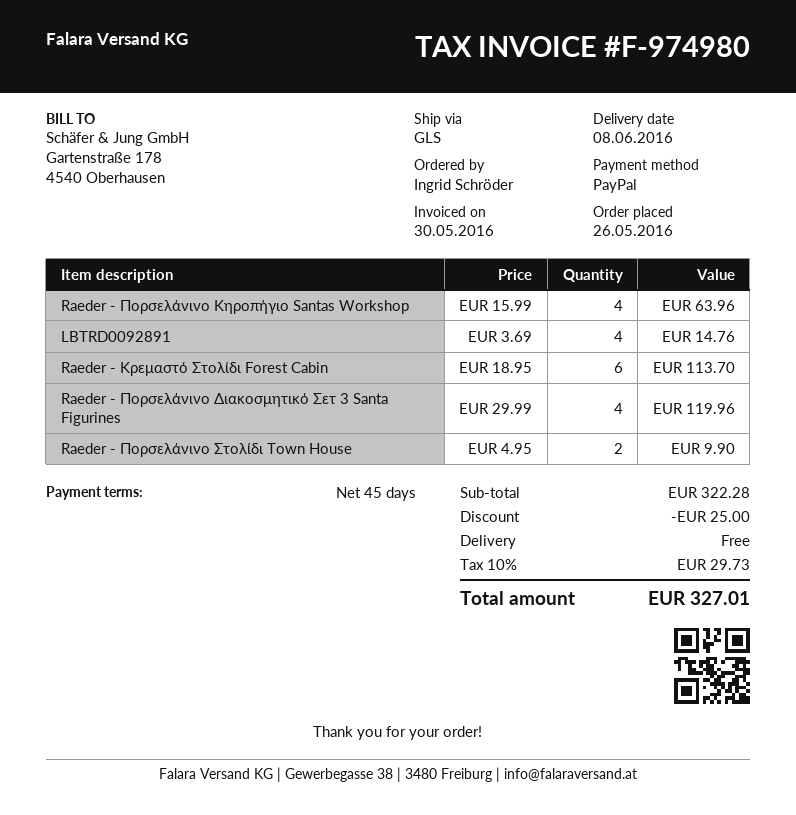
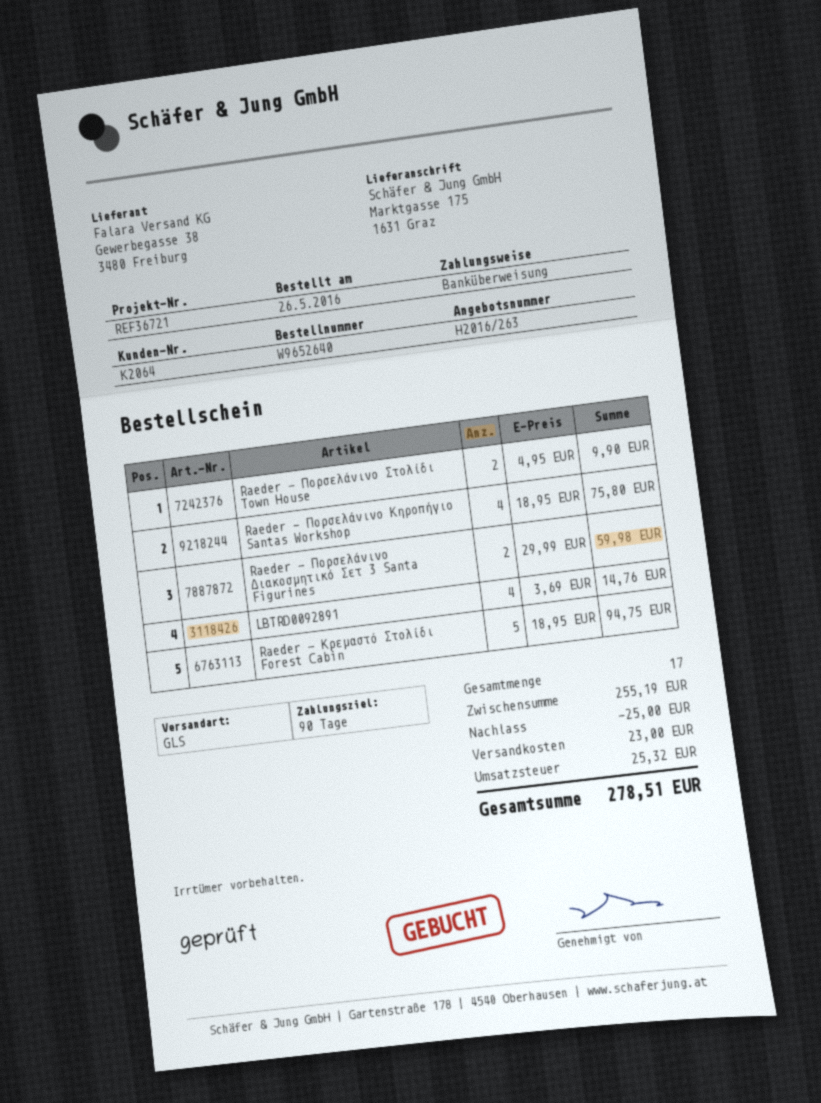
payment terms: 45 days -> 90 days
payment method: PayPal -> bank transfer
Raeder - Πορσελάνινο Κηροπήγιο Santas Workshop: 4 x 15.99 = 63.96 -> 4 x 18.95 = 75.80
Raeder - Κρεμαστό Στολίδι Forest Cabin: 6 x 18.95 = 113.70 -> 5 x 18.95 = 94.75
Raeder - Πορσελάνινο Διακοσμητικό Σετ 3 Santa Figurines: 4 x 29.99 = 119.96 -> 2 x 29.99 = 59.98
subtotal: 322.28 -> 255.19
shipping: 0.00 -> 23.00
tax: 29.73 -> 25.32
total: 327.01 -> 278.51

